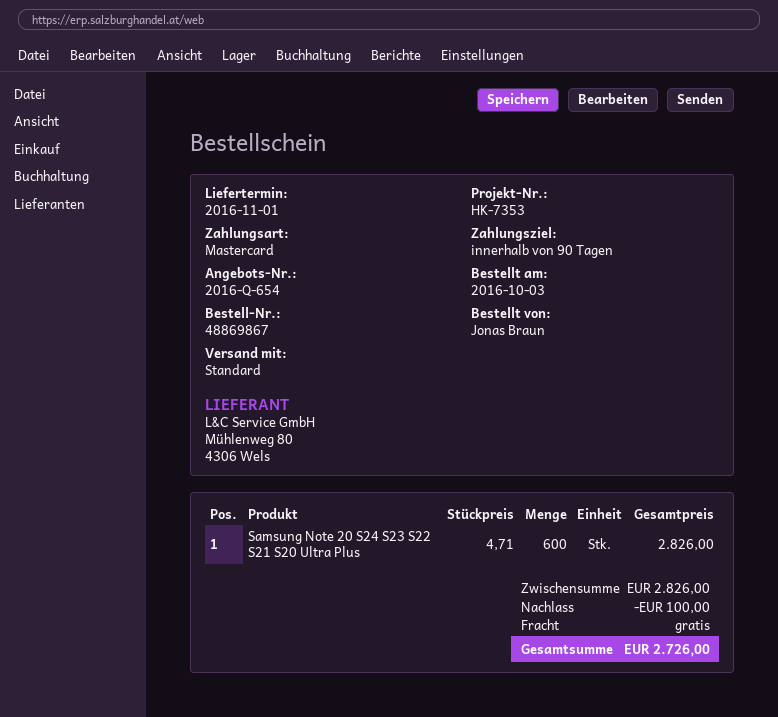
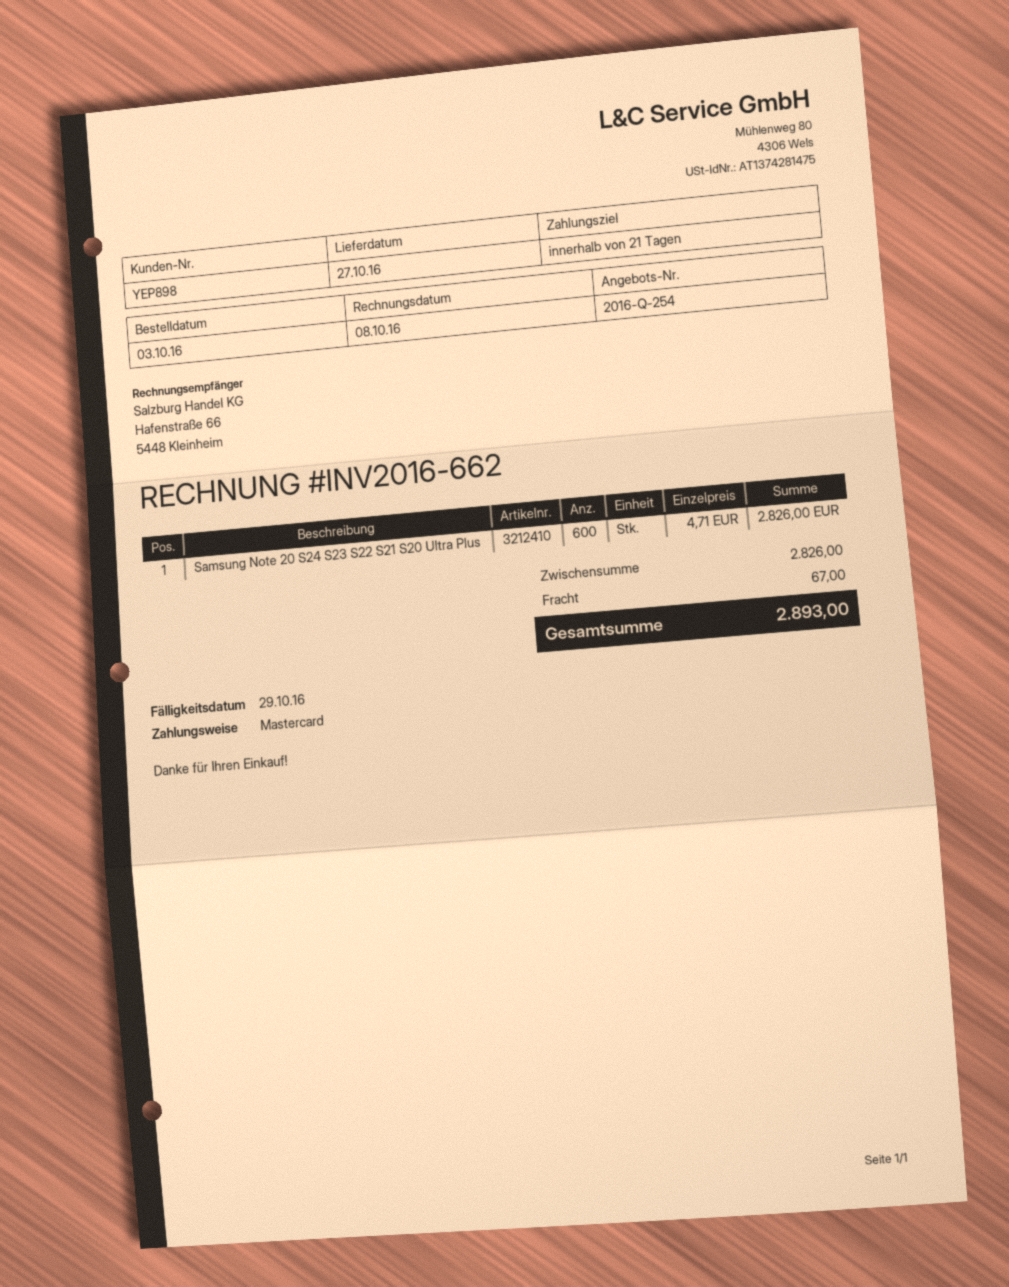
quote number: 2016-Q-654 -> 2016-Q-254
delivery date: 2016-11-01 -> 2016-10-27
payment terms: 90 days -> 21 days
discount: 100.00 -> none
shipping: 0.00 -> 67.00
total: 2726.00 -> 2893.00

